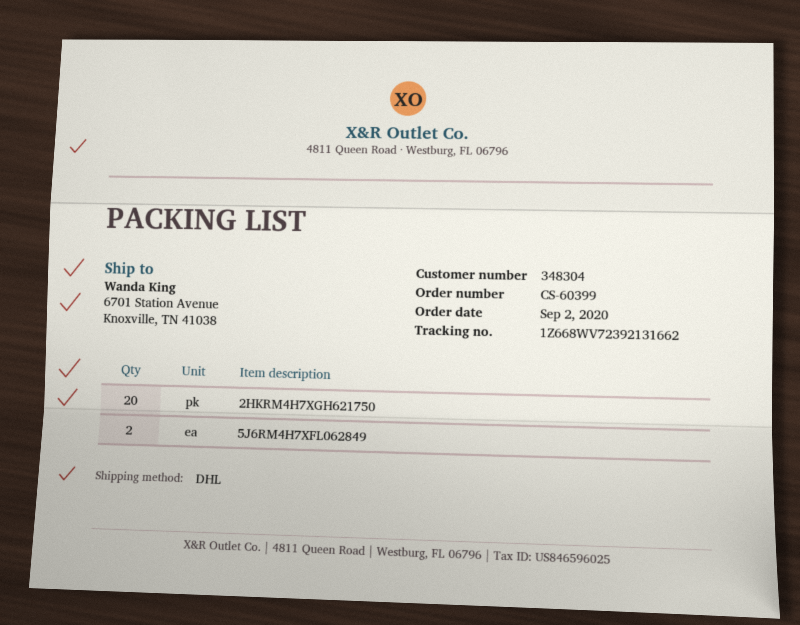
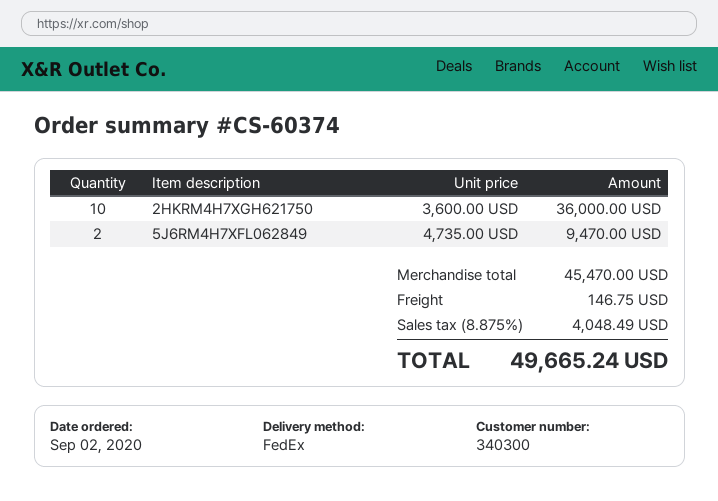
order number: CS-60399 -> CS-60374
customer number: 348304 -> 340300
shipping method: DHL -> FedEx
2HKRM4H7XGH621750: 20 -> 10

